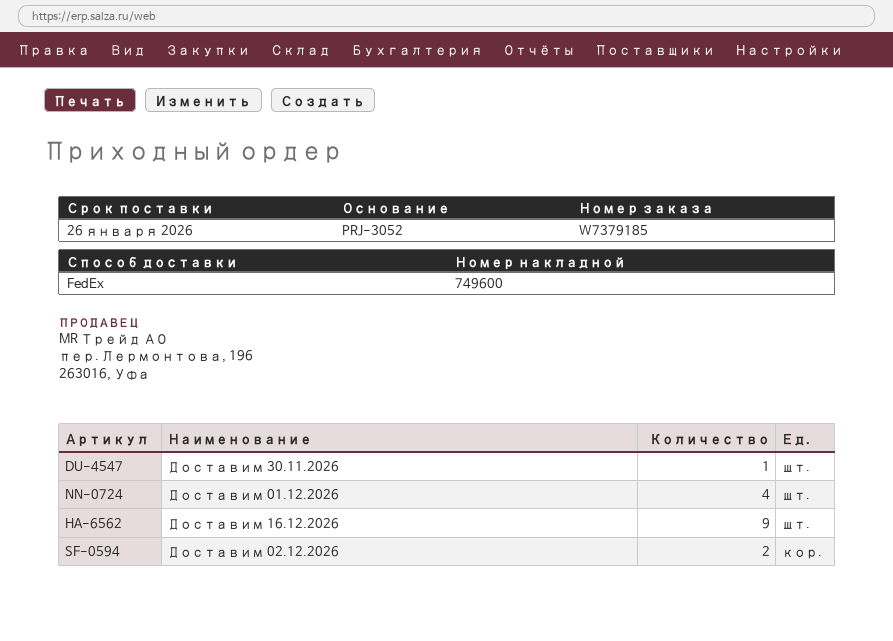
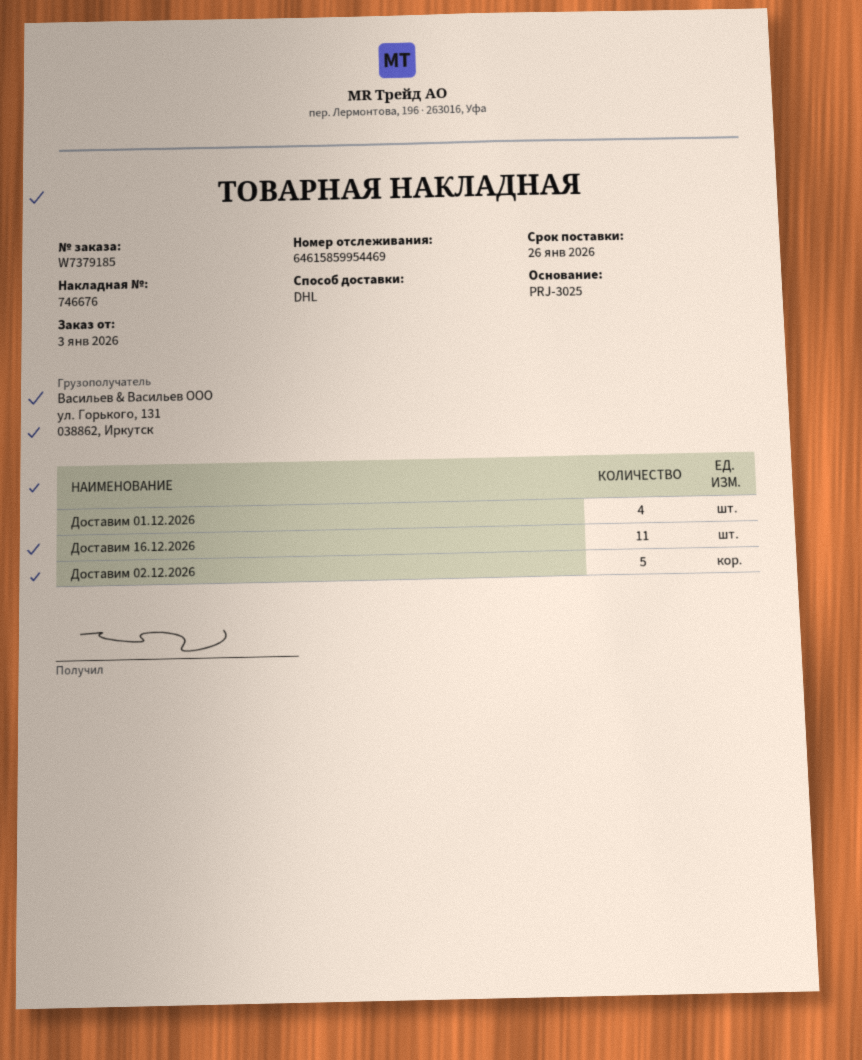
delivery note number: 749600 -> 746676
reference: PRJ-3052 -> PRJ-3025
shipping method: FedEx -> DHL
Доставим 30.11.2026: 1 -> none
Доставим 16.12.2026: 9 -> 11
Доставим 02.12.2026: 2 -> 5

